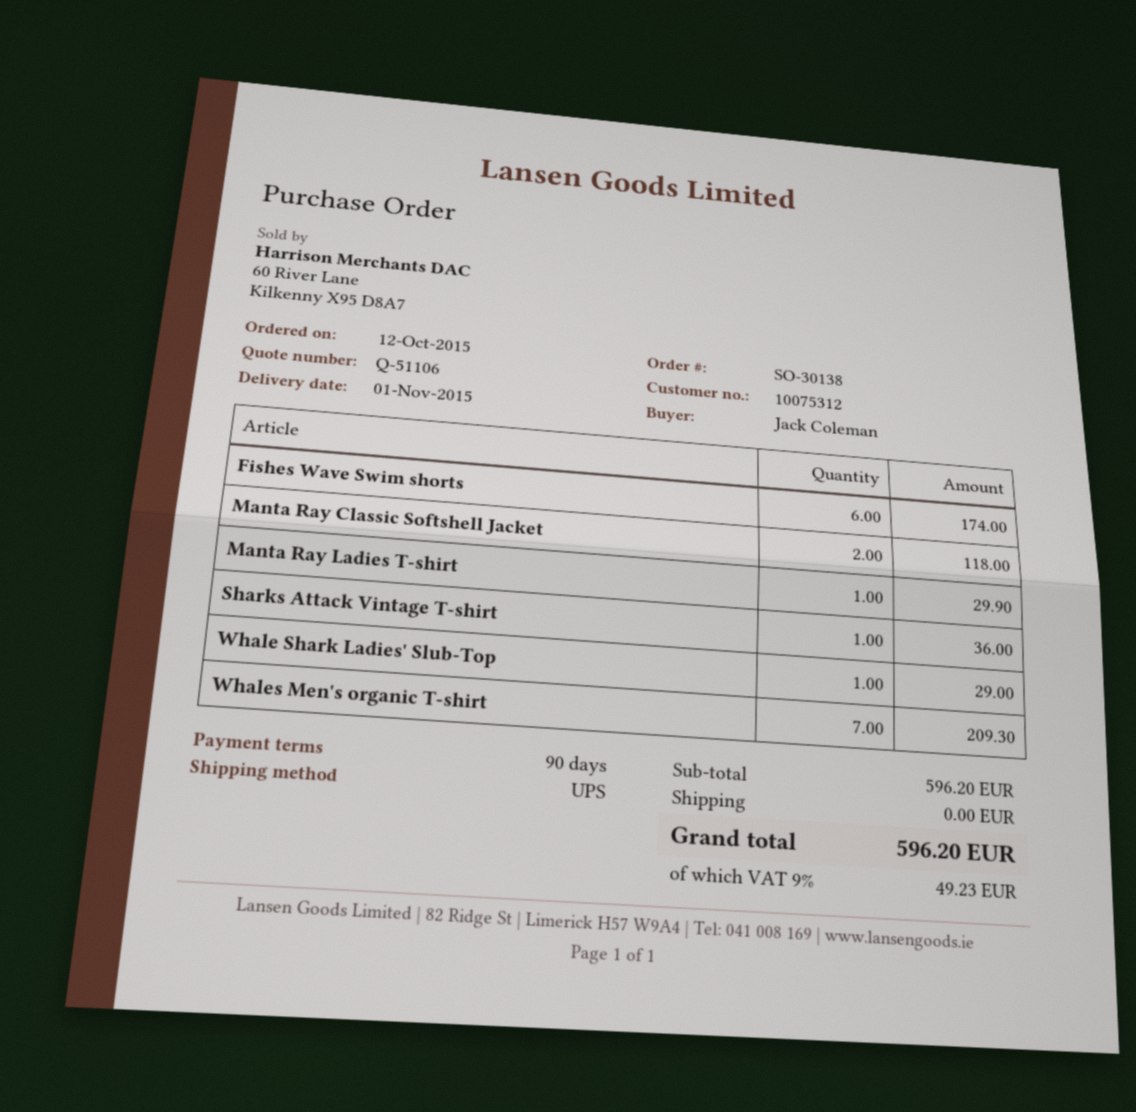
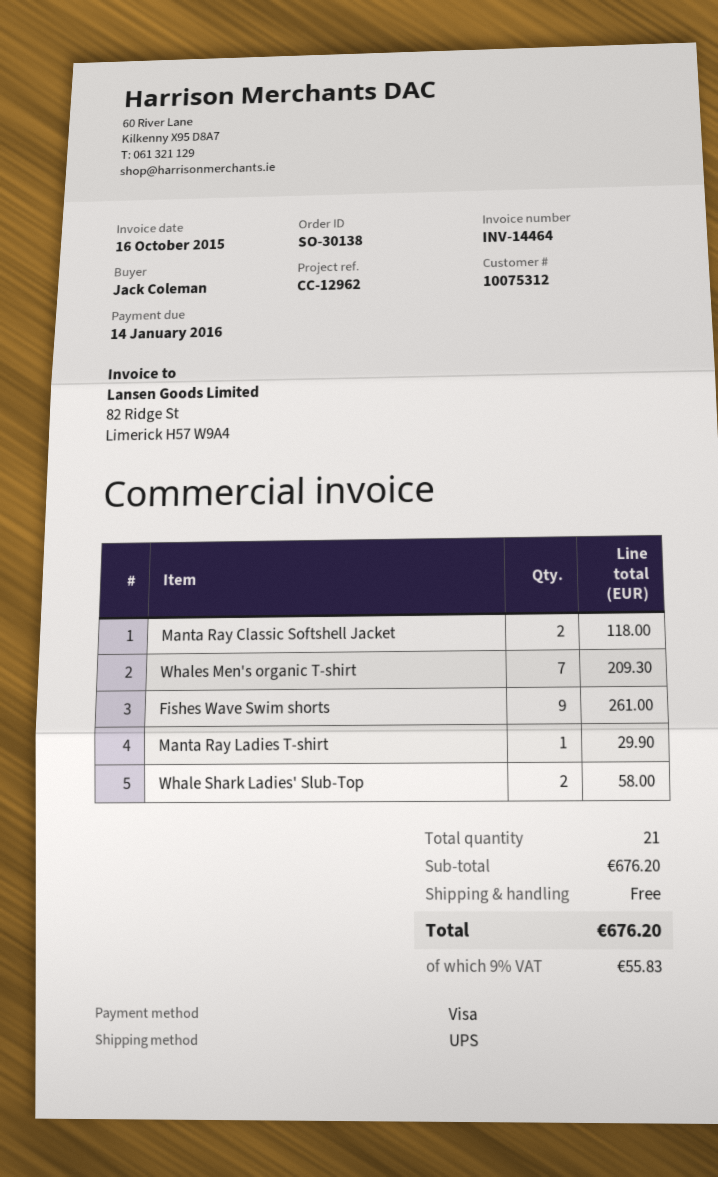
Fishes Wave Swim shorts: 6 for 174.00 -> 9 for 261.00
Sharks Attack Vintage T-shirt: 1 for 36.00 -> none
Whale Shark Ladies' Slub-Top: 1 for 29.00 -> 2 for 58.00
subtotal: 596.20 -> 676.20
tax: 9% = 49.23 -> 9% = 55.83
total: 596.20 -> 676.20

